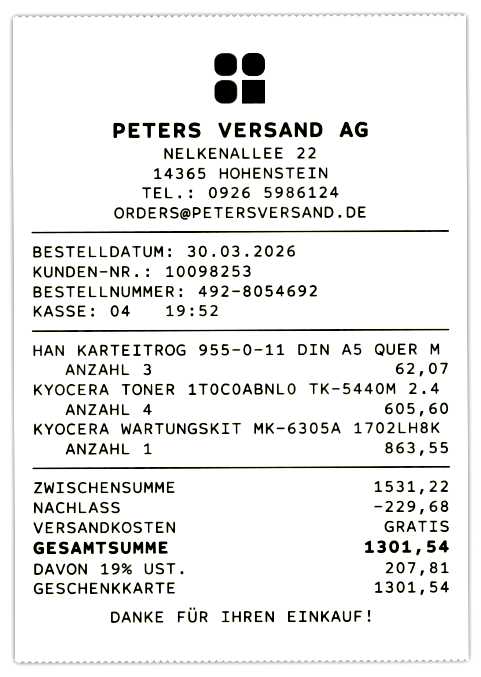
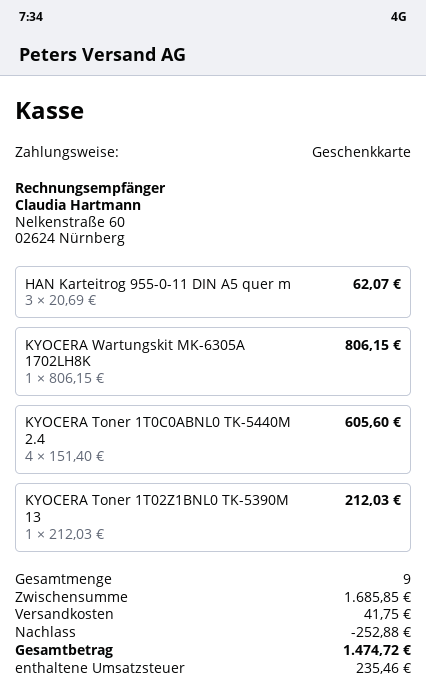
KYOCERA WARTUNGSKIT MK-6305A 1702LH8K: 1 for 863.55 -> 1 for 806.15
KYOCERA Toner 1T02Z1BNL0 TK-5390M 13: none -> 1 for 212.03
subtotal: 1531.22 -> 1685.85
discount: 229.68 -> 252.88
shipping: 0.00 -> 41.75
tax: 207.81 -> 235.46
total: 1301.54 -> 1474.72

